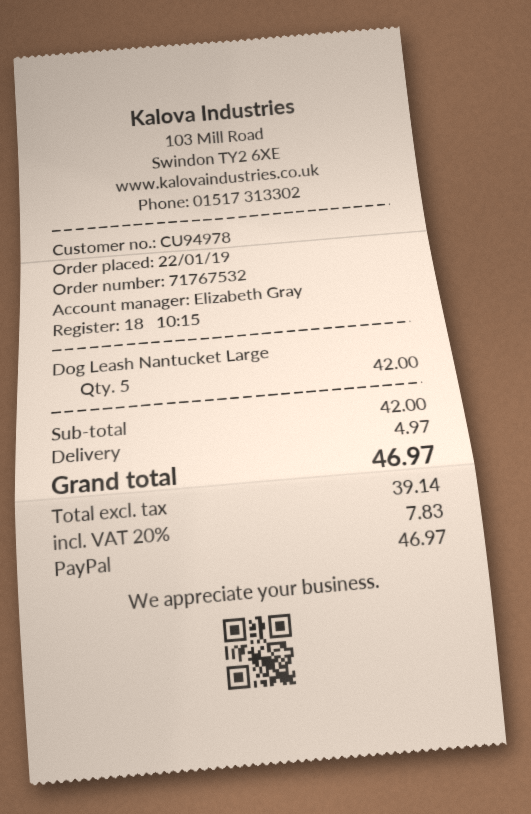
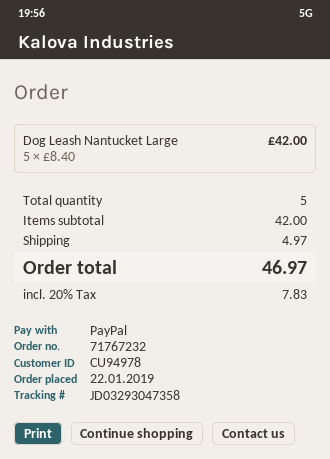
order number: 71767532 -> 71767232

